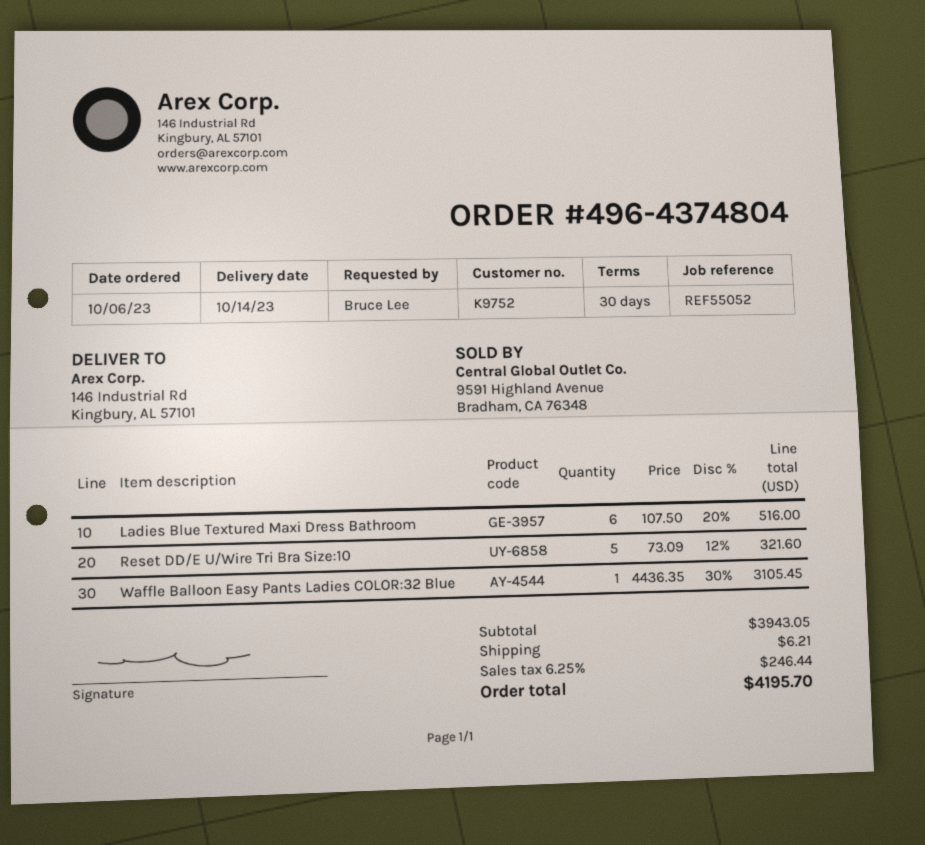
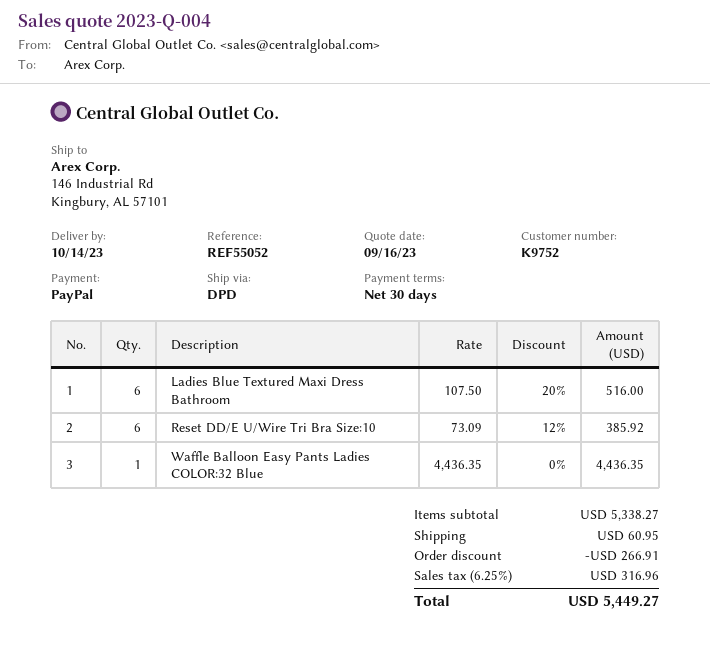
Reset DD/E U/Wire Tri Bra Size:10: 5 x 73.09 - 12% = 321.60 -> 6 x 73.09 - 12% = 385.92
Waffle Balloon Easy Pants Ladies COLOR:32 Blue: 1 x 4436.35 - 30% = 3105.45 -> 1 x 4436.35 = 4436.35
subtotal: 3943.05 -> 5338.27
discount: none -> 266.91
shipping: 6.21 -> 60.95
tax: 6.25% = 246.44 -> 6.25% = 316.96
total: 4195.70 -> 5449.27

